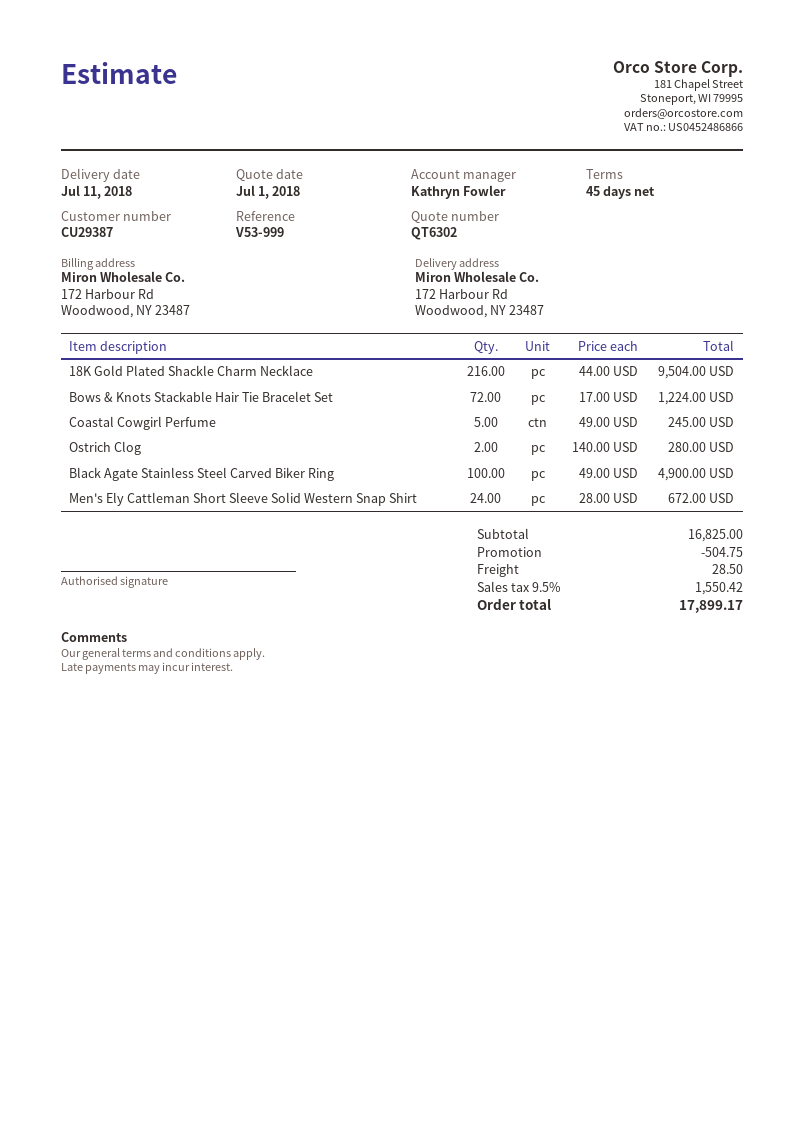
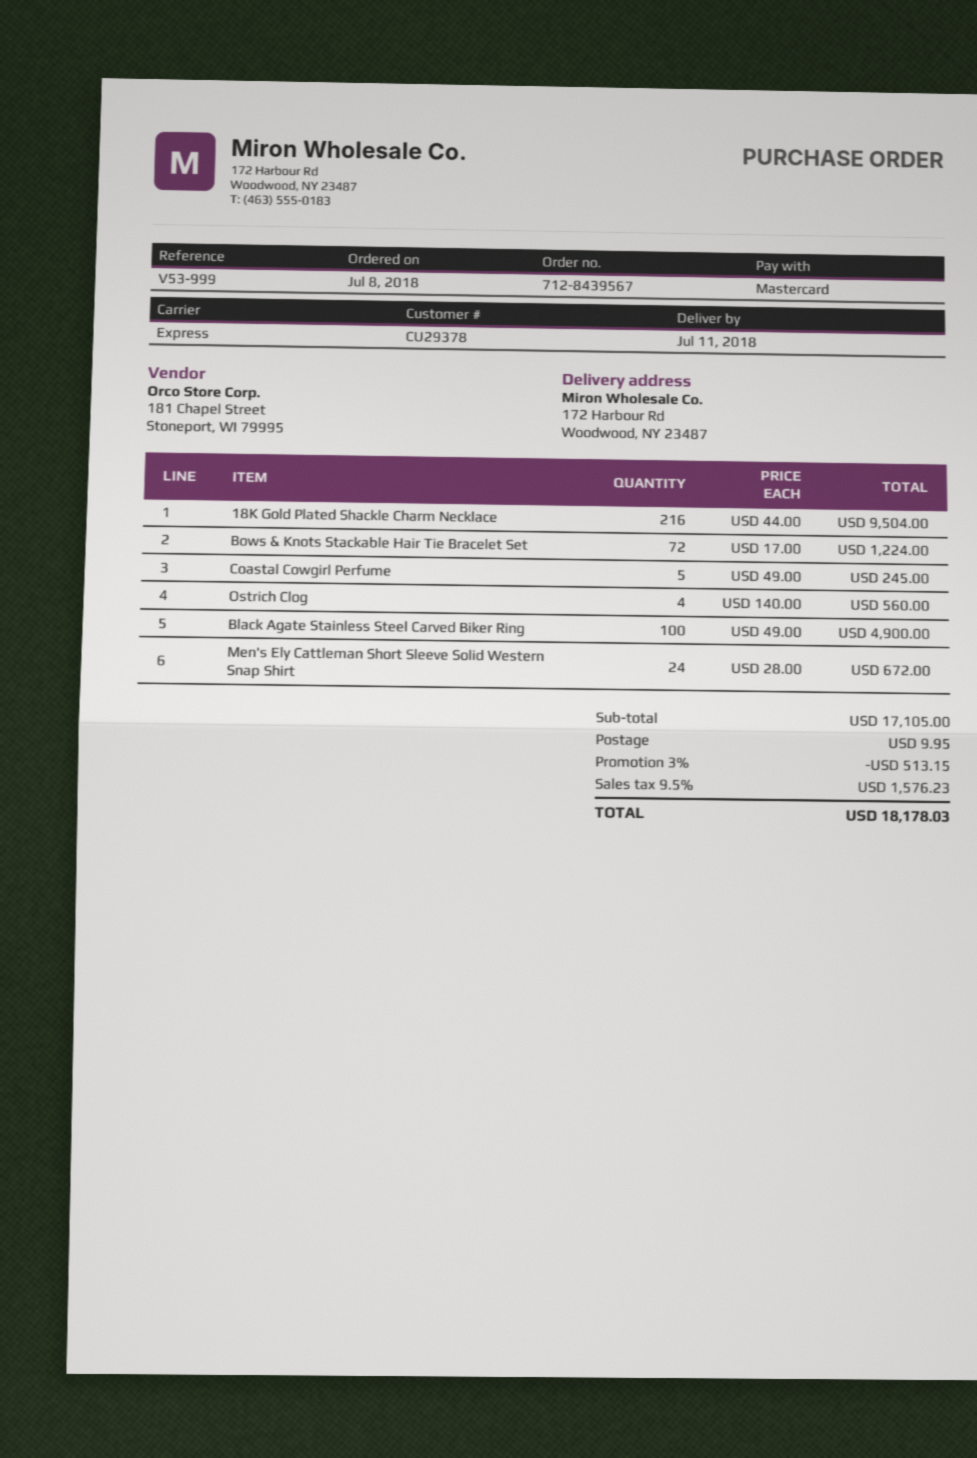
customer number: CU29387 -> CU29378
Ostrich Clog: 2 x 140.00 = 280.00 -> 4 x 140.00 = 560.00
subtotal: 16825.00 -> 17105.00
discount: 504.75 -> 513.15
shipping: 28.50 -> 9.95
tax: 9.5% = 1550.42 -> 9.5% = 1576.23
total: 17899.17 -> 18178.03

